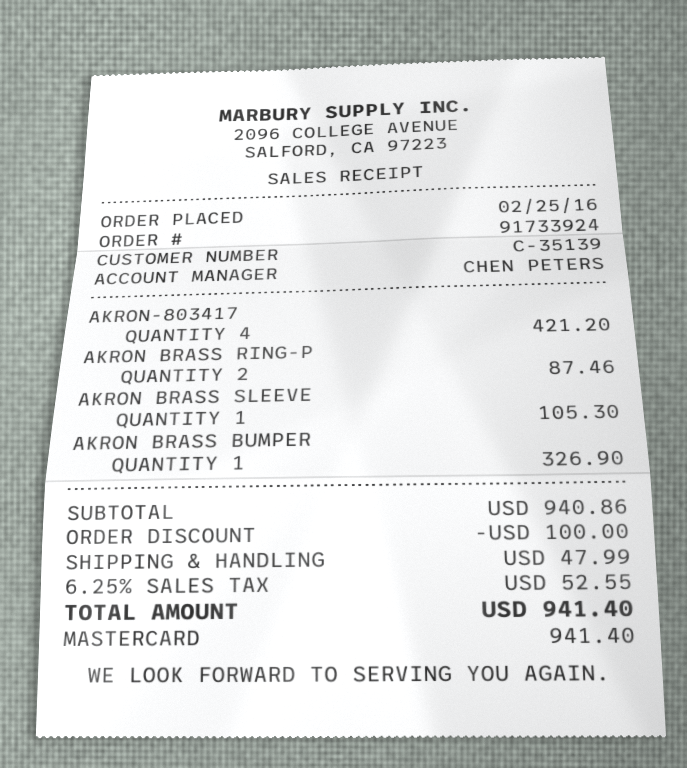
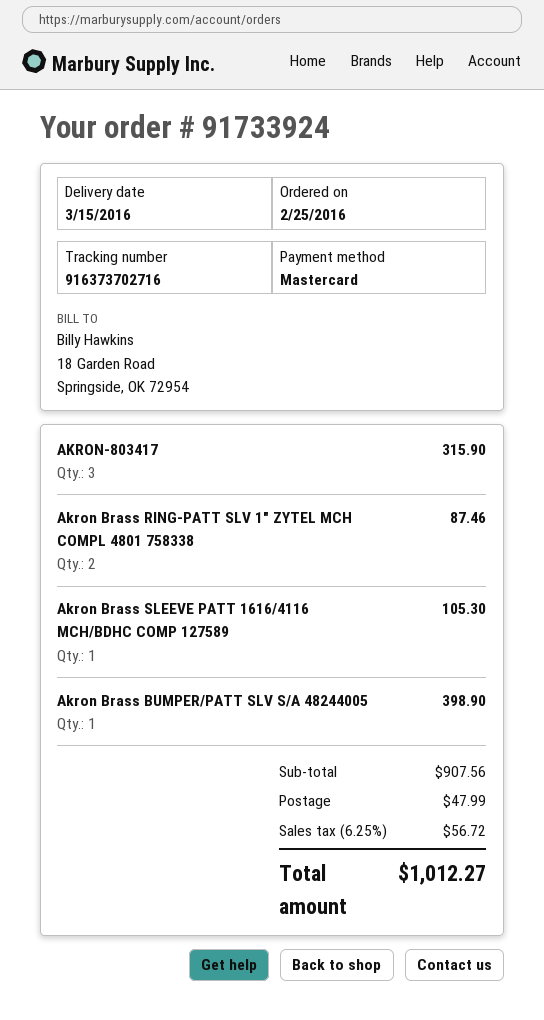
AKRON-803417: 4 for 421.20 -> 3 for 315.90
AKRON BRASS BUMPER: 1 for 326.90 -> 1 for 398.90
subtotal: 940.86 -> 907.56
discount: 100.00 -> none
tax: 6.25% = 52.55 -> 6.25% = 56.72
total: 941.40 -> 1012.27

